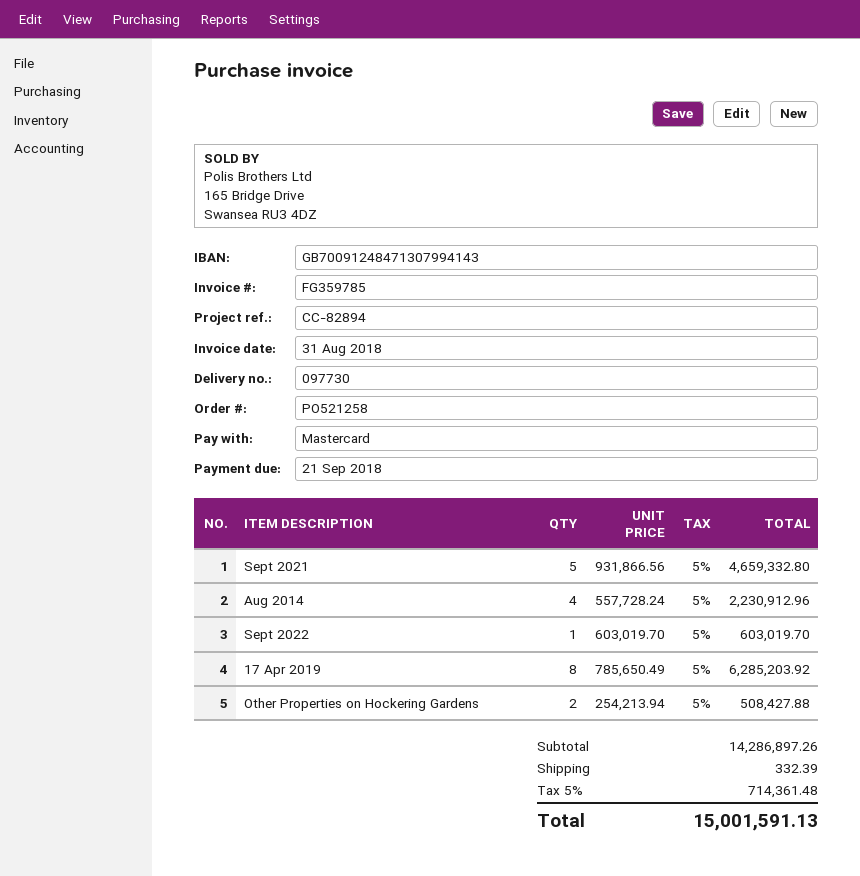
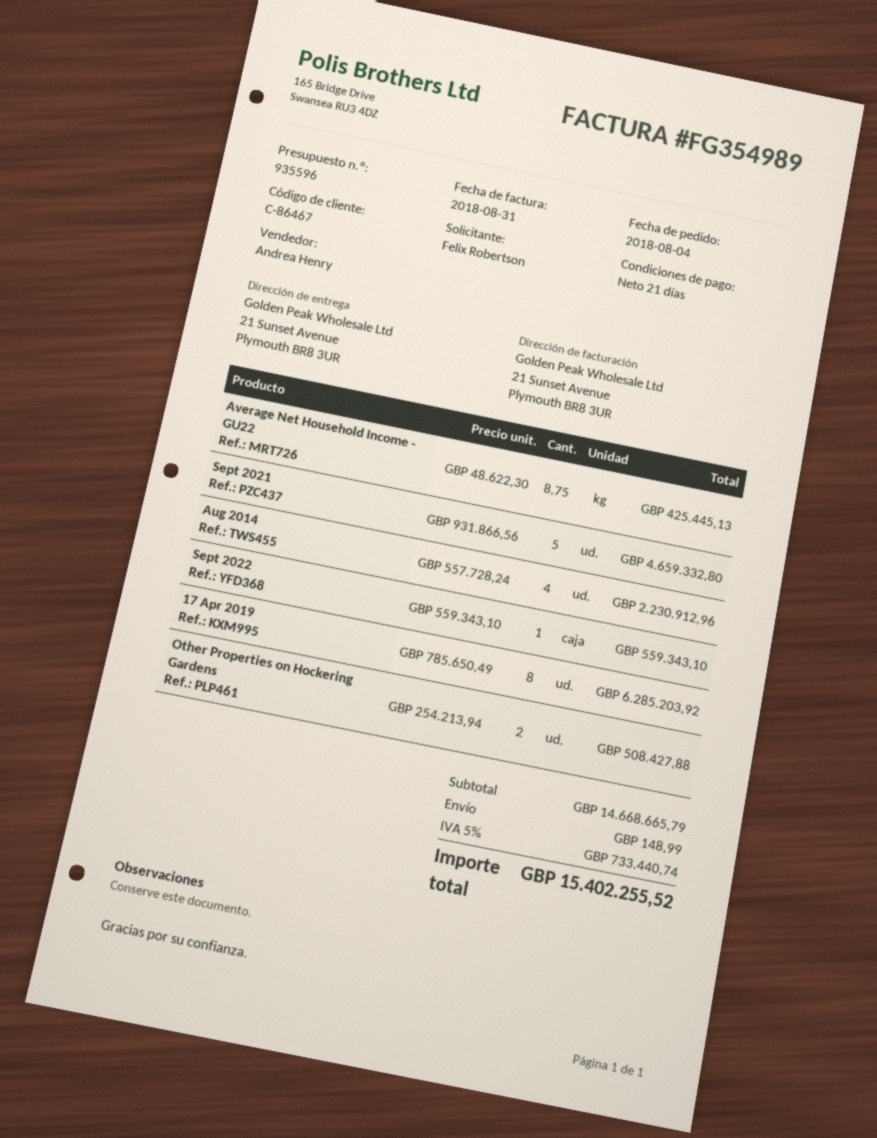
invoice number: FG359785 -> FG354989
Sept 2022: 1 x 603019.70 = 603019.70 -> 1 x 559343.10 = 559343.10
Average Net Household Income - GU22: none -> 8.75 x 48622.30 = 425445.13
subtotal: 14286897.26 -> 14668665.79
shipping: 332.39 -> 148.99
tax: 5% = 714361.48 -> 5% = 733440.74
total: 15001591.13 -> 15402255.52

